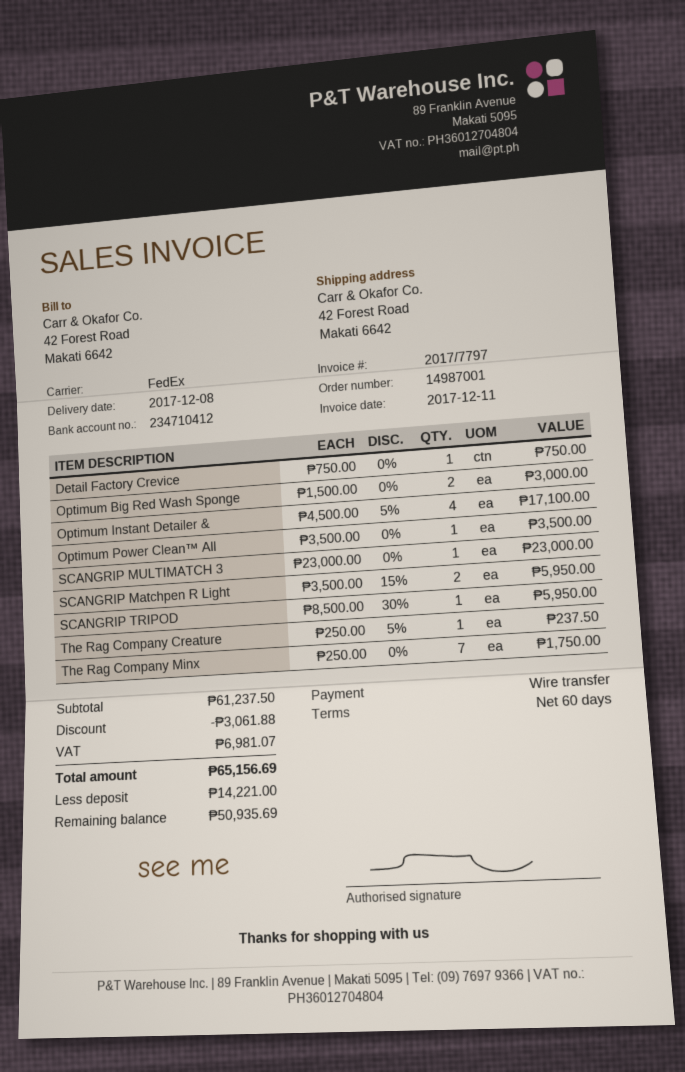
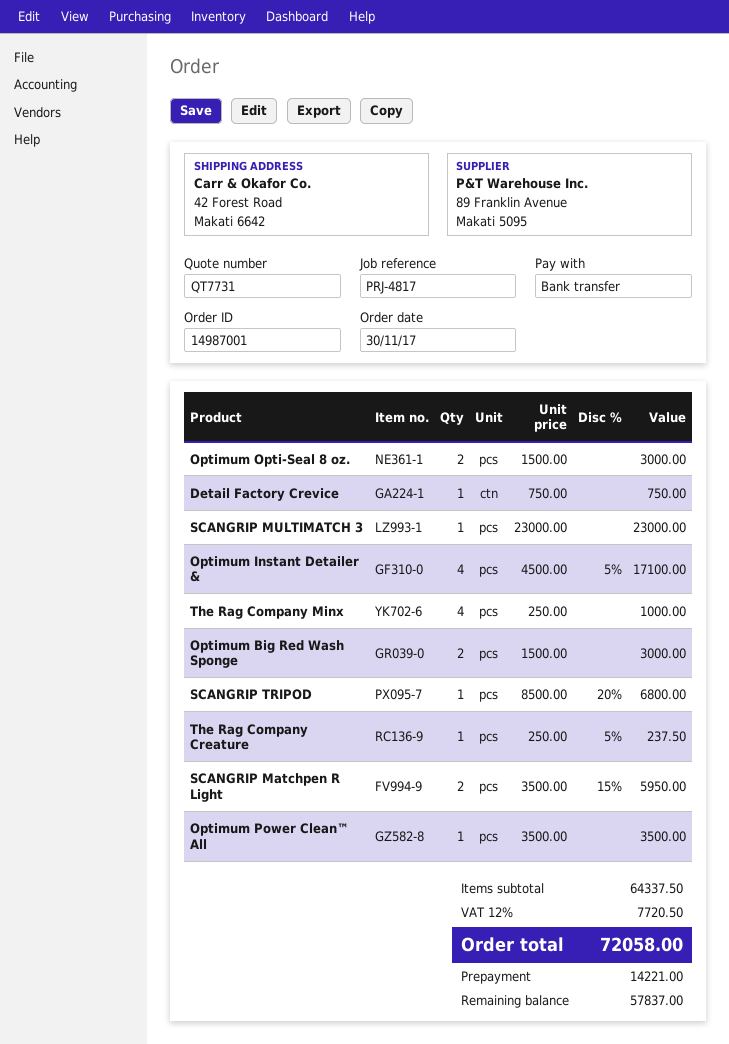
SCANGRIP TRIPOD: 1 x 8500.00 - 30% = 5950.00 -> 1 x 8500.00 - 20% = 6800.00
The Rag Company Minx: 7 x 250.00 = 1750.00 -> 4 x 250.00 = 1000.00
Optimum Opti-Seal 8 oz.: none -> 2 x 1500.00 = 3000.00
subtotal: 61237.50 -> 64337.50
discount: 3061.88 -> none
tax: 6981.07 -> 7720.50
total: 65156.69 -> 72058.00
balance: 50935.69 -> 57837.00

